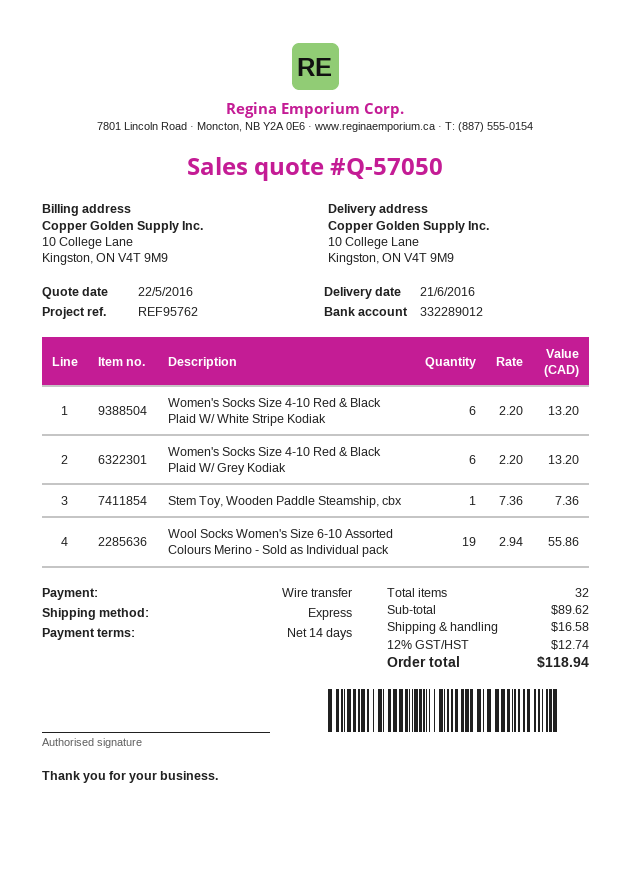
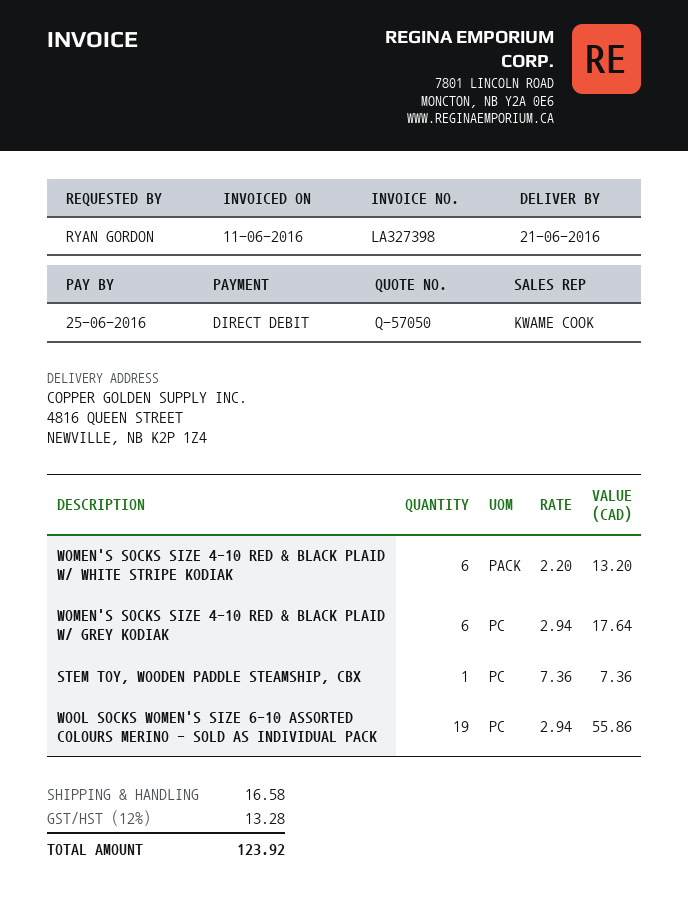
payment method: bank transfer -> direct debit
ship to: 10 College Lane, Kingston, ON V4T 9M9 -> 4816 QUEEN STREET, NEWVILLE, NB K2P 1Z4
Women's Socks Size 4-10 Red & Black Plaid W/ Grey Kodiak: 6 x 2.20 = 13.20 -> 6 x 2.94 = 17.64
tax: 12% = 12.74 -> 12% = 13.28
total: 118.94 -> 123.92

